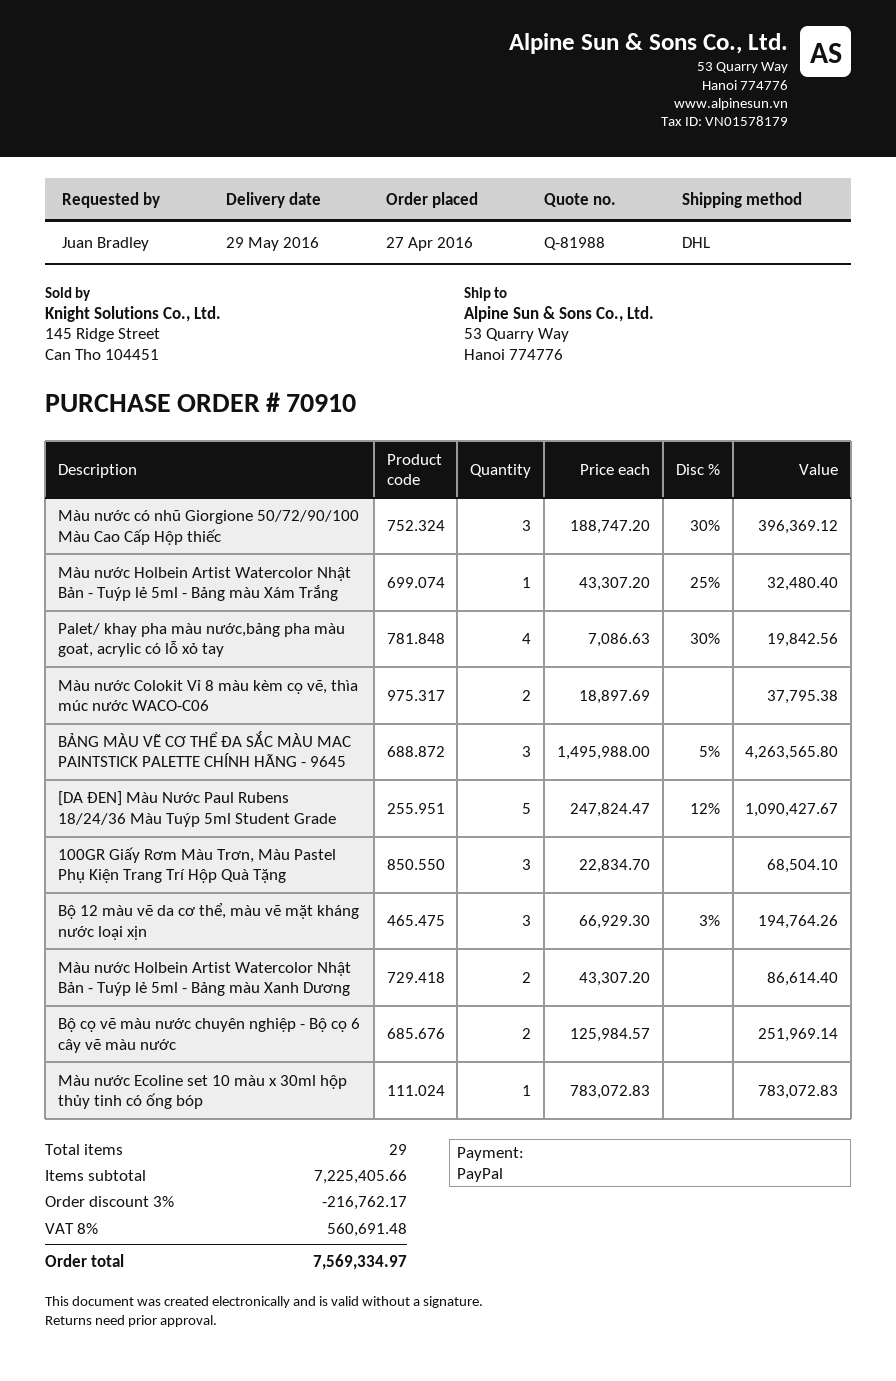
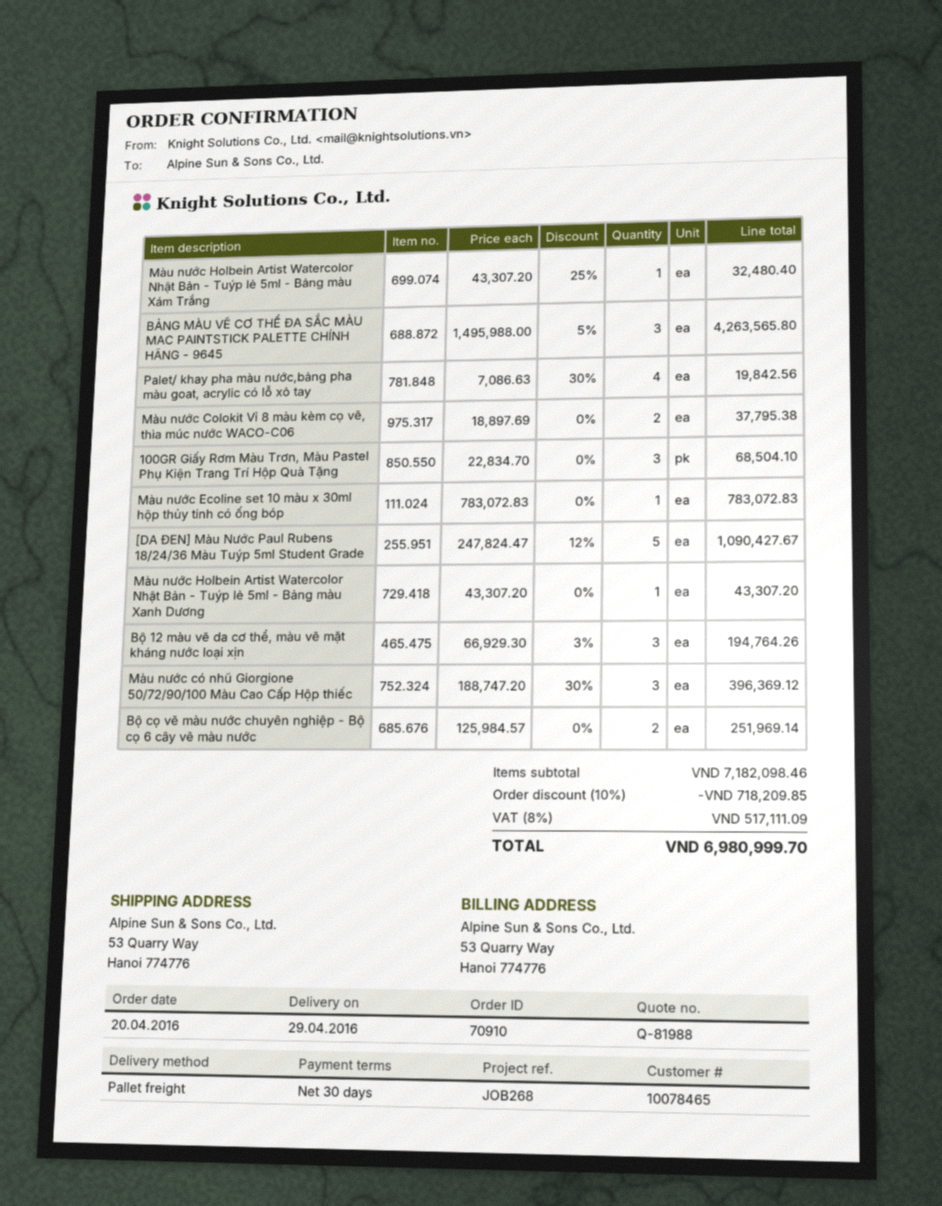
order date: 2016-04-27 -> 2016-04-20
delivery date: 2016-05-29 -> 2016-04-29
shipping method: DHL -> pallet freight
Màu nước Holbein Artist Watercolor Nhật Bản - Tuýp lẻ 5ml - Bảng màu Xanh Dương: 2 x 43307.20 = 86614.40 -> 1 x 43307.20 = 43307.20
subtotal: 7225405.66 -> 7182098.46
discount: 3% = 216762.17 -> 10% = 718209.85
tax: 8% = 560691.48 -> 8% = 517111.09
total: 7569334.97 -> 6980999.70

